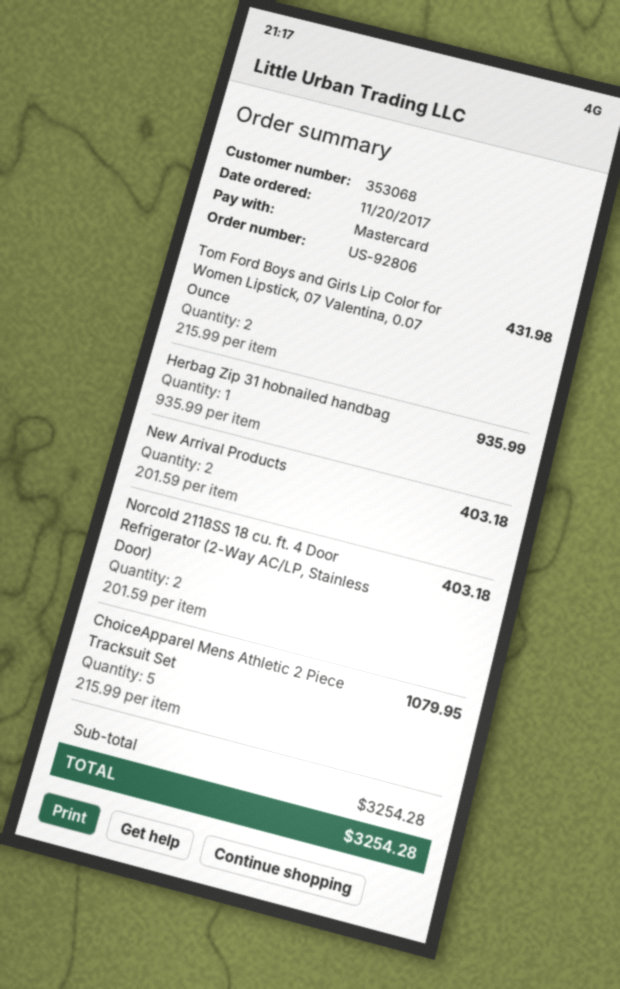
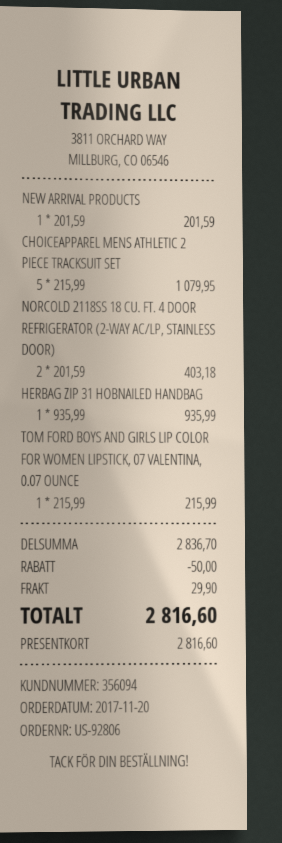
customer number: 353068 -> 356094
payment method: Mastercard -> gift card
Tom Ford Boys and Girls Lip Color for Women Lipstick, 07 Valentina, 0.07 Ounce: 2 x 215.99 = 431.98 -> 1 x 215.99 = 215.99
New Arrival Products: 2 x 201.59 = 403.18 -> 1 x 201.59 = 201.59
subtotal: 3254.28 -> 2836.70
discount: none -> 50.00
shipping: none -> 29.90
total: 3254.28 -> 2816.60

